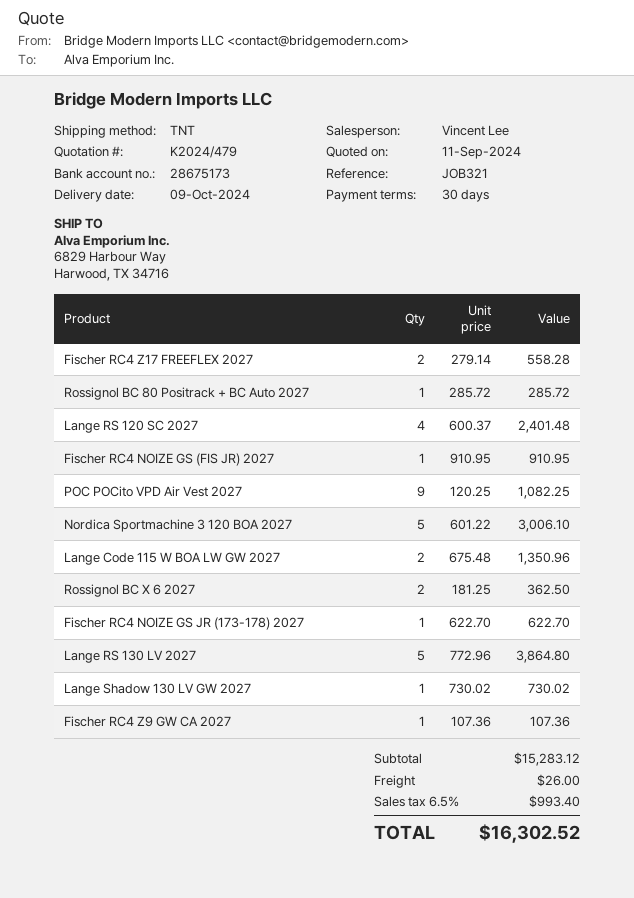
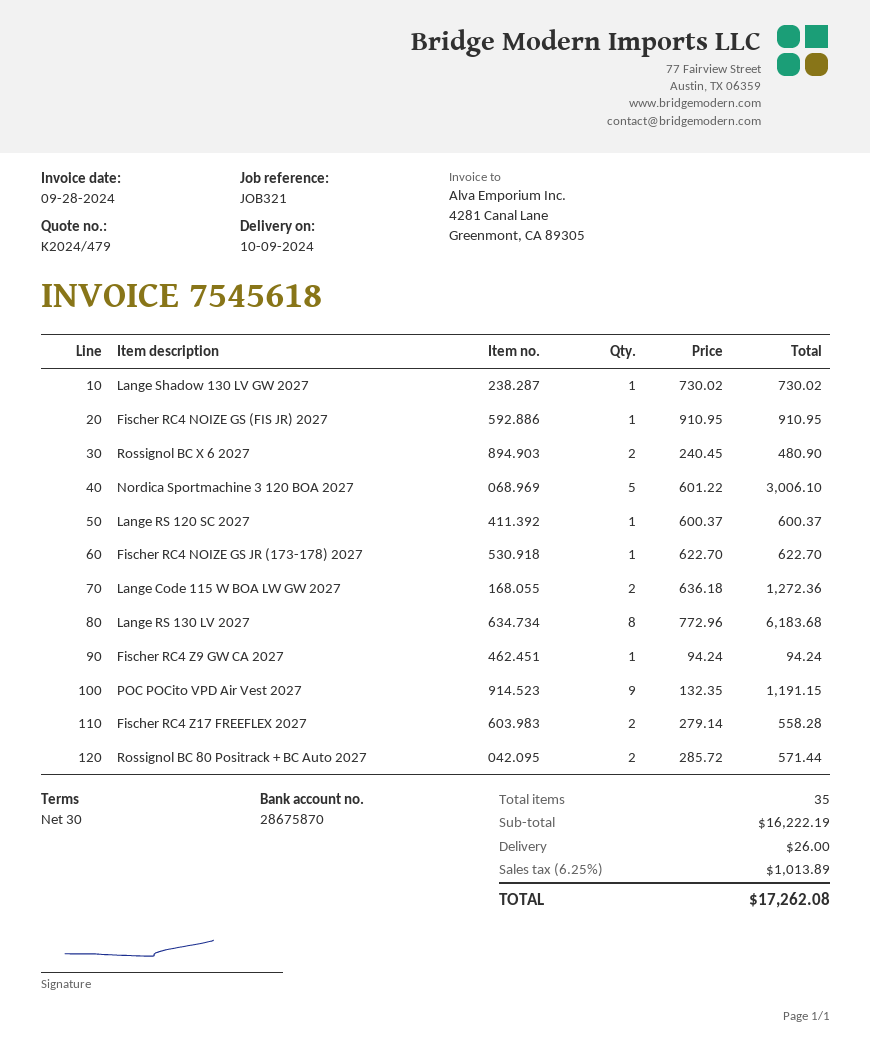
bank account: 28675173 -> 28675870
Rossignol BC 80 Positrack + BC Auto 2027: 1 x 285.72 = 285.72 -> 2 x 285.72 = 571.44
Lange RS 120 SC 2027: 4 x 600.37 = 2401.48 -> 1 x 600.37 = 600.37
POC POCito VPD Air Vest 2027: 9 x 120.25 = 1082.25 -> 9 x 132.35 = 1191.15
Lange Code 115 W BOA LW GW 2027: 2 x 675.48 = 1350.96 -> 2 x 636.18 = 1272.36
Rossignol BC X 6 2027: 2 x 181.25 = 362.50 -> 2 x 240.45 = 480.90
Lange RS 130 LV 2027: 5 x 772.96 = 3864.80 -> 8 x 772.96 = 6183.68
Fischer RC4 Z9 GW CA 2027: 1 x 107.36 = 107.36 -> 1 x 94.24 = 94.24
subtotal: 15283.12 -> 16222.19
tax: 6.5% = 993.40 -> 6.25% = 1013.89
total: 16302.52 -> 17262.08

